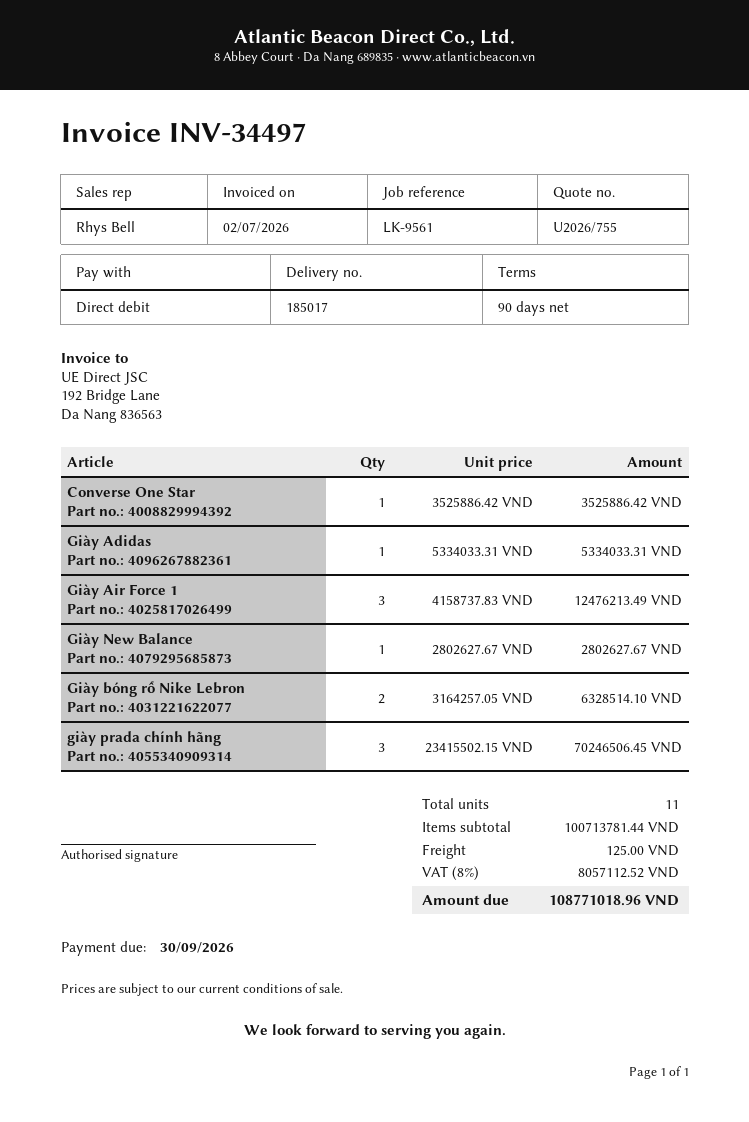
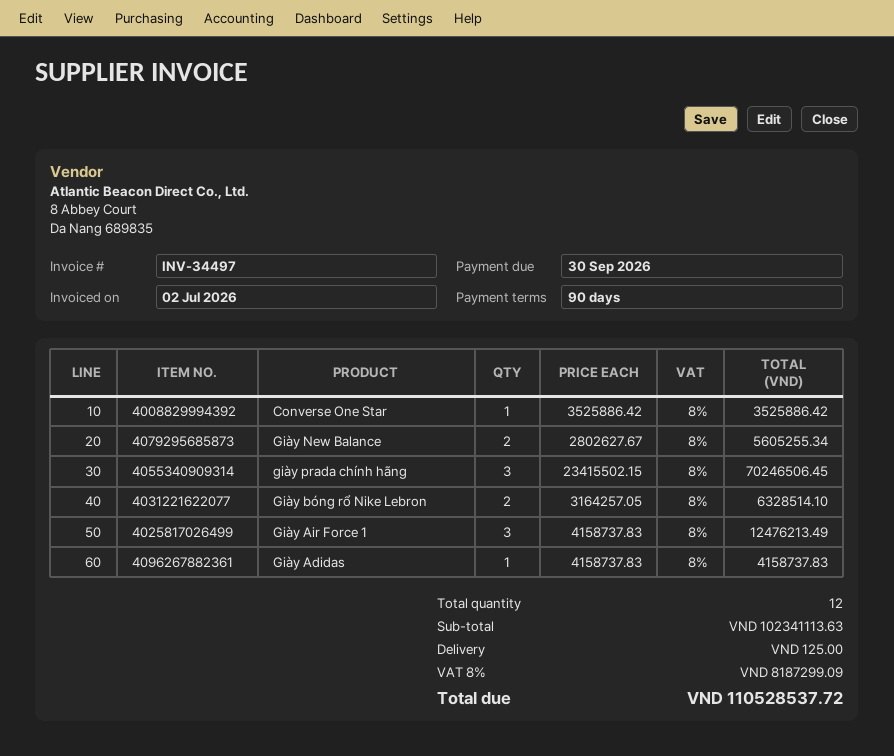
Giày Adidas: 1 x 5334033.31 = 5334033.31 -> 1 x 4158737.83 = 4158737.83
Giày New Balance: 1 x 2802627.67 = 2802627.67 -> 2 x 2802627.67 = 5605255.34
total quantity: 11 -> 12
subtotal: 100713781.44 -> 102341113.63
tax: 8% = 8057112.52 -> 8% = 8187299.09
total: 108771018.96 -> 110528537.72

